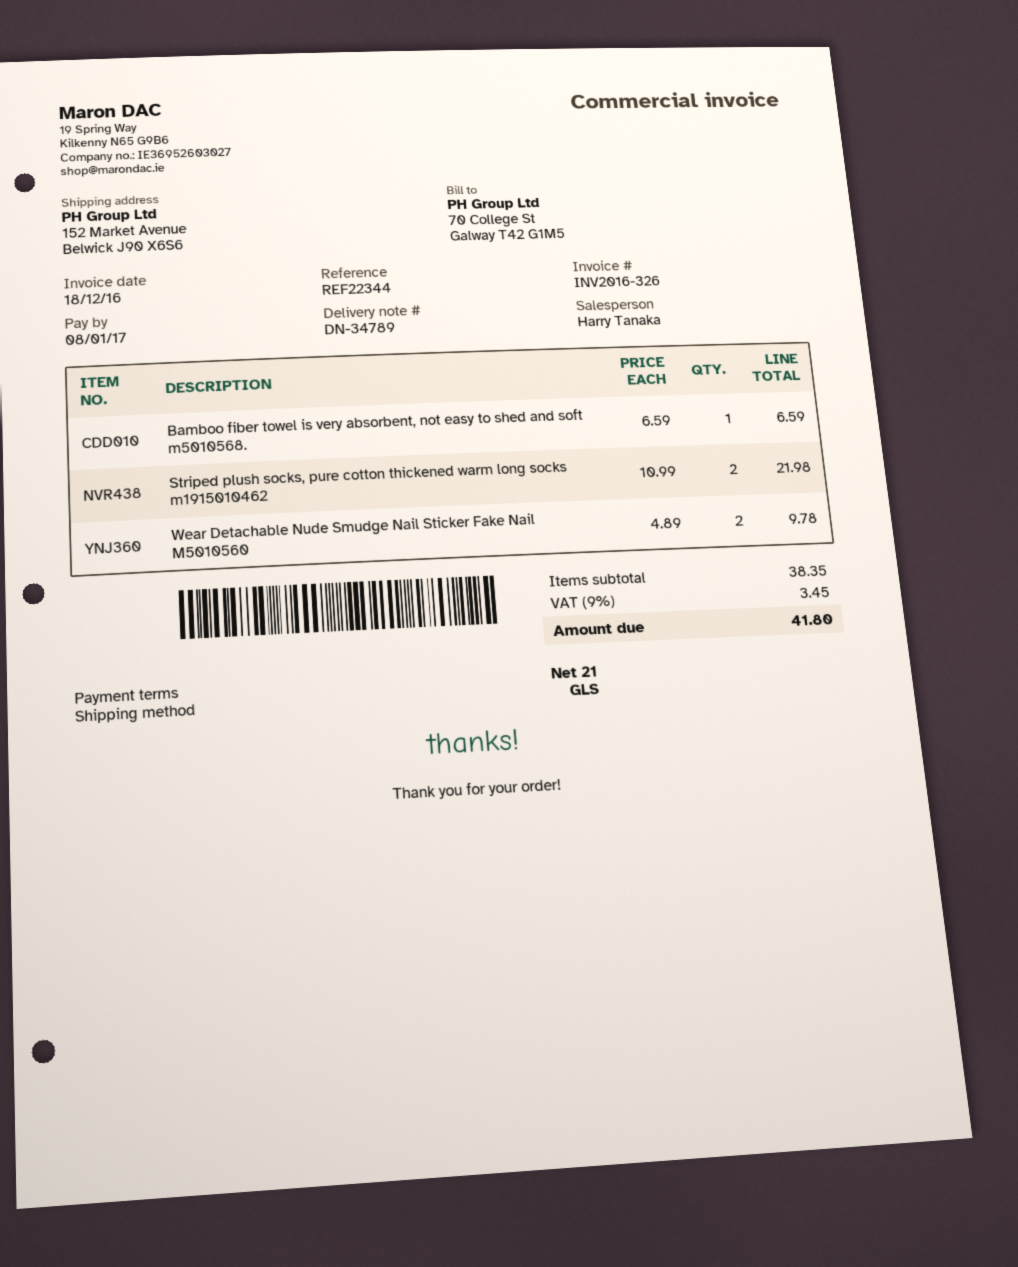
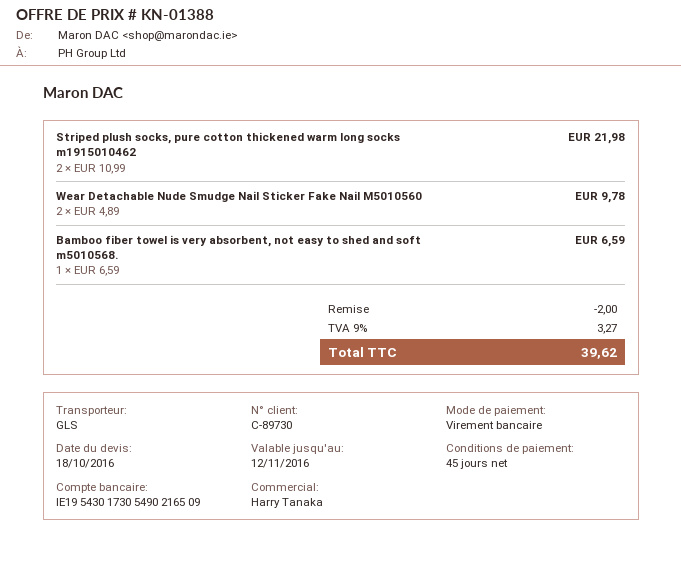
payment terms: 21 days -> 45 days
discount: none -> 2.00
tax: 9% = 3.45 -> 9% = 3.27
total: 41.80 -> 39.62

